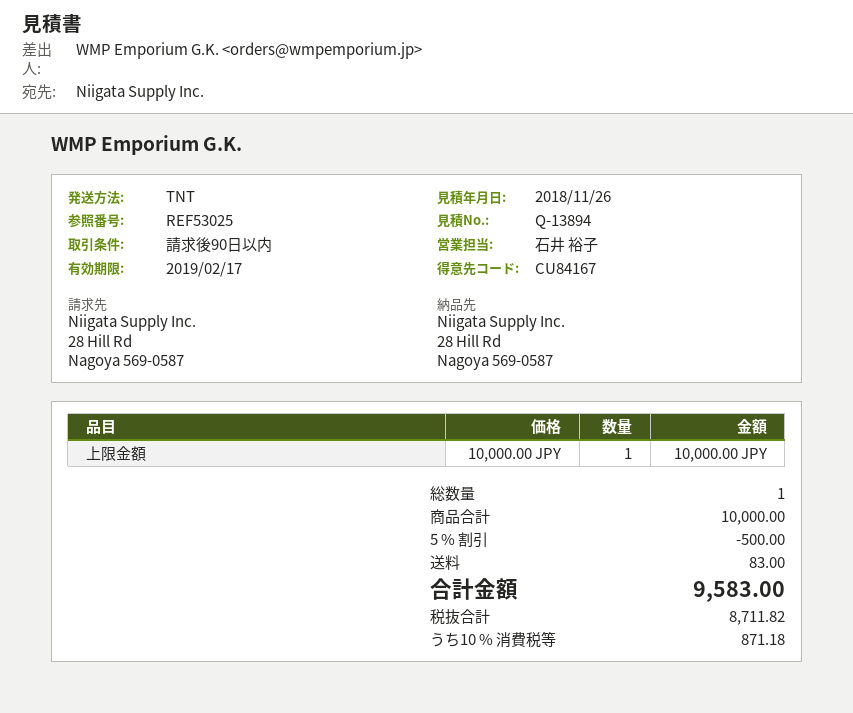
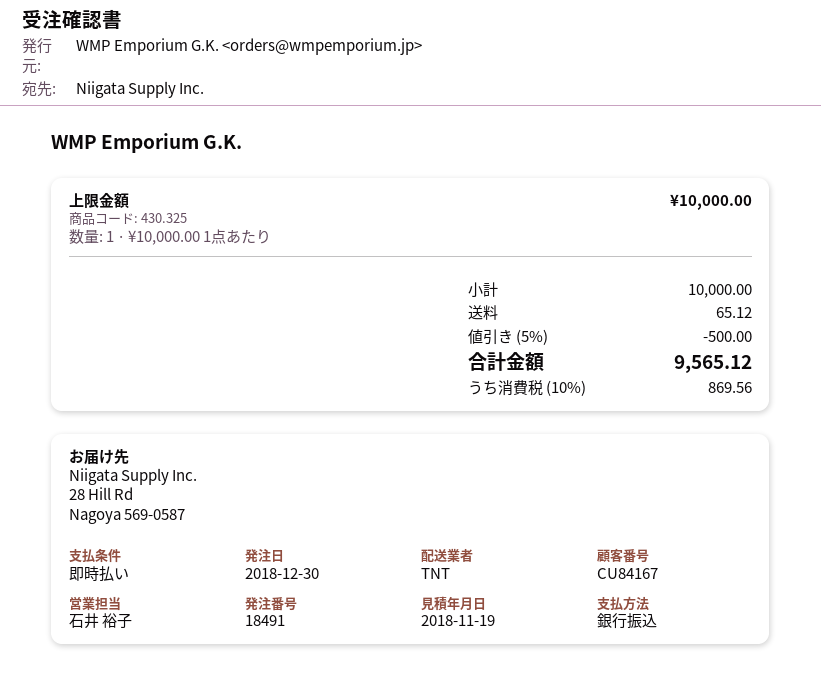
quote date: 2018-11-26 -> 2018-11-19
payment terms: 90 days -> on receipt
shipping: 83.00 -> 65.12
tax: 10% = 871.18 -> 10% = 869.56
total: 9583.00 -> 9565.12

